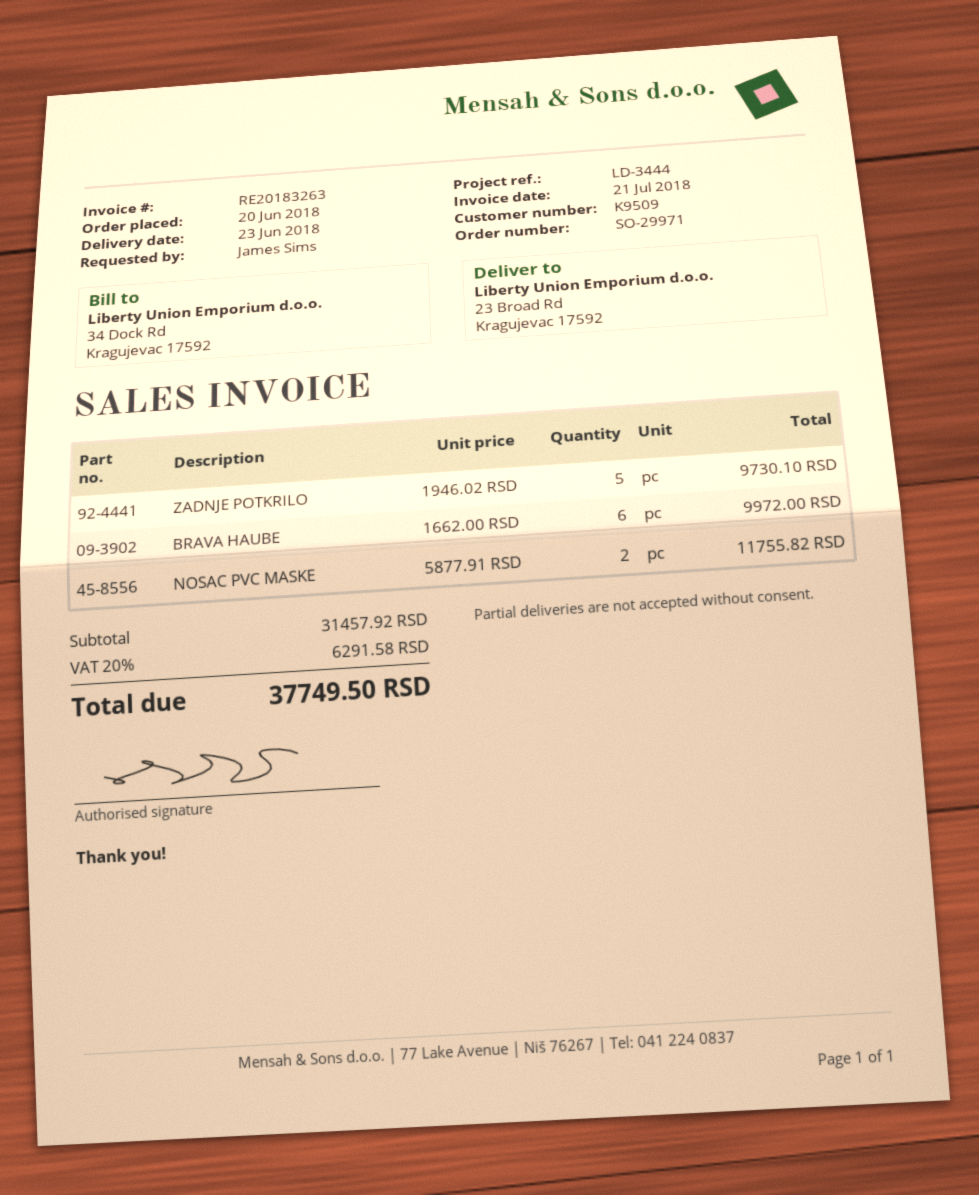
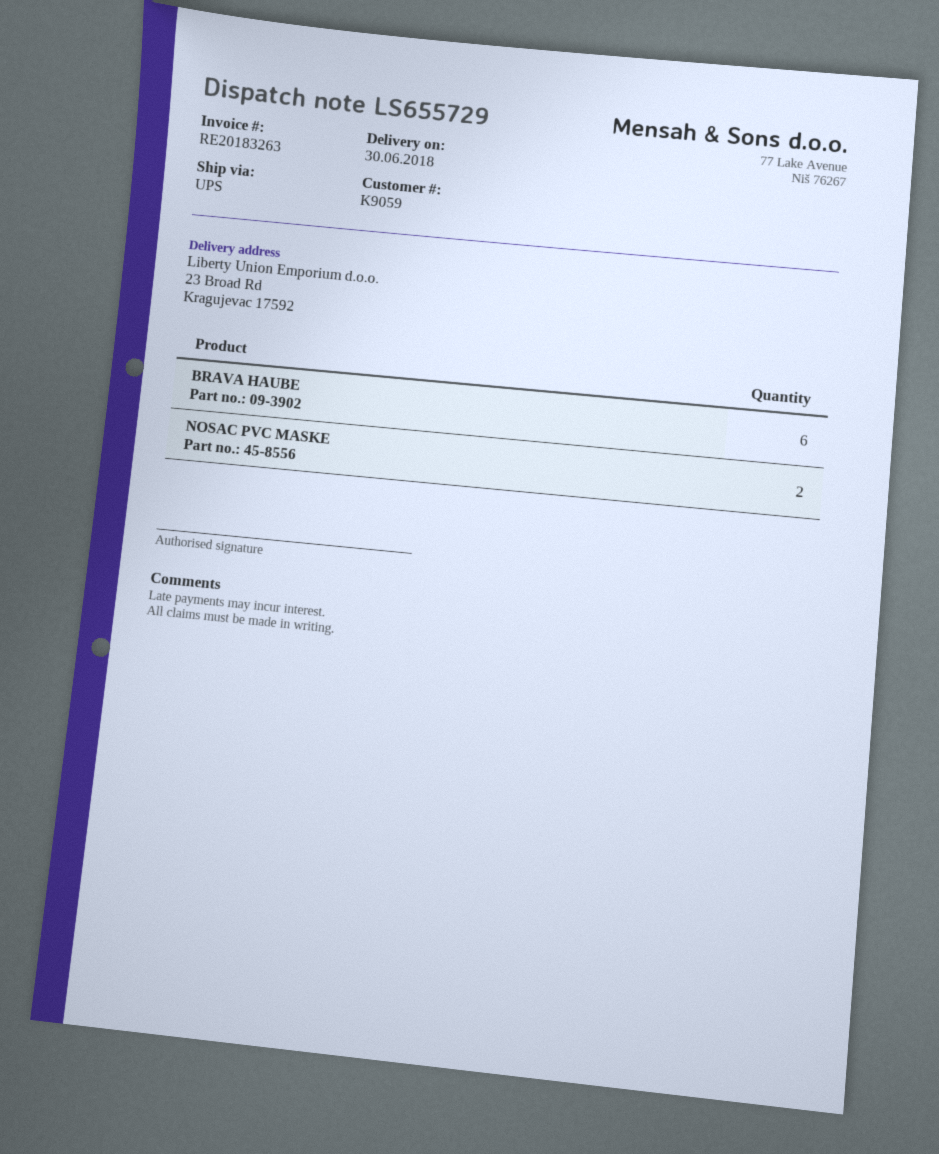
delivery date: 2018-06-23 -> 2018-06-30
customer number: K9509 -> K9059
ZADNJE POTKRILO: 5 -> none

